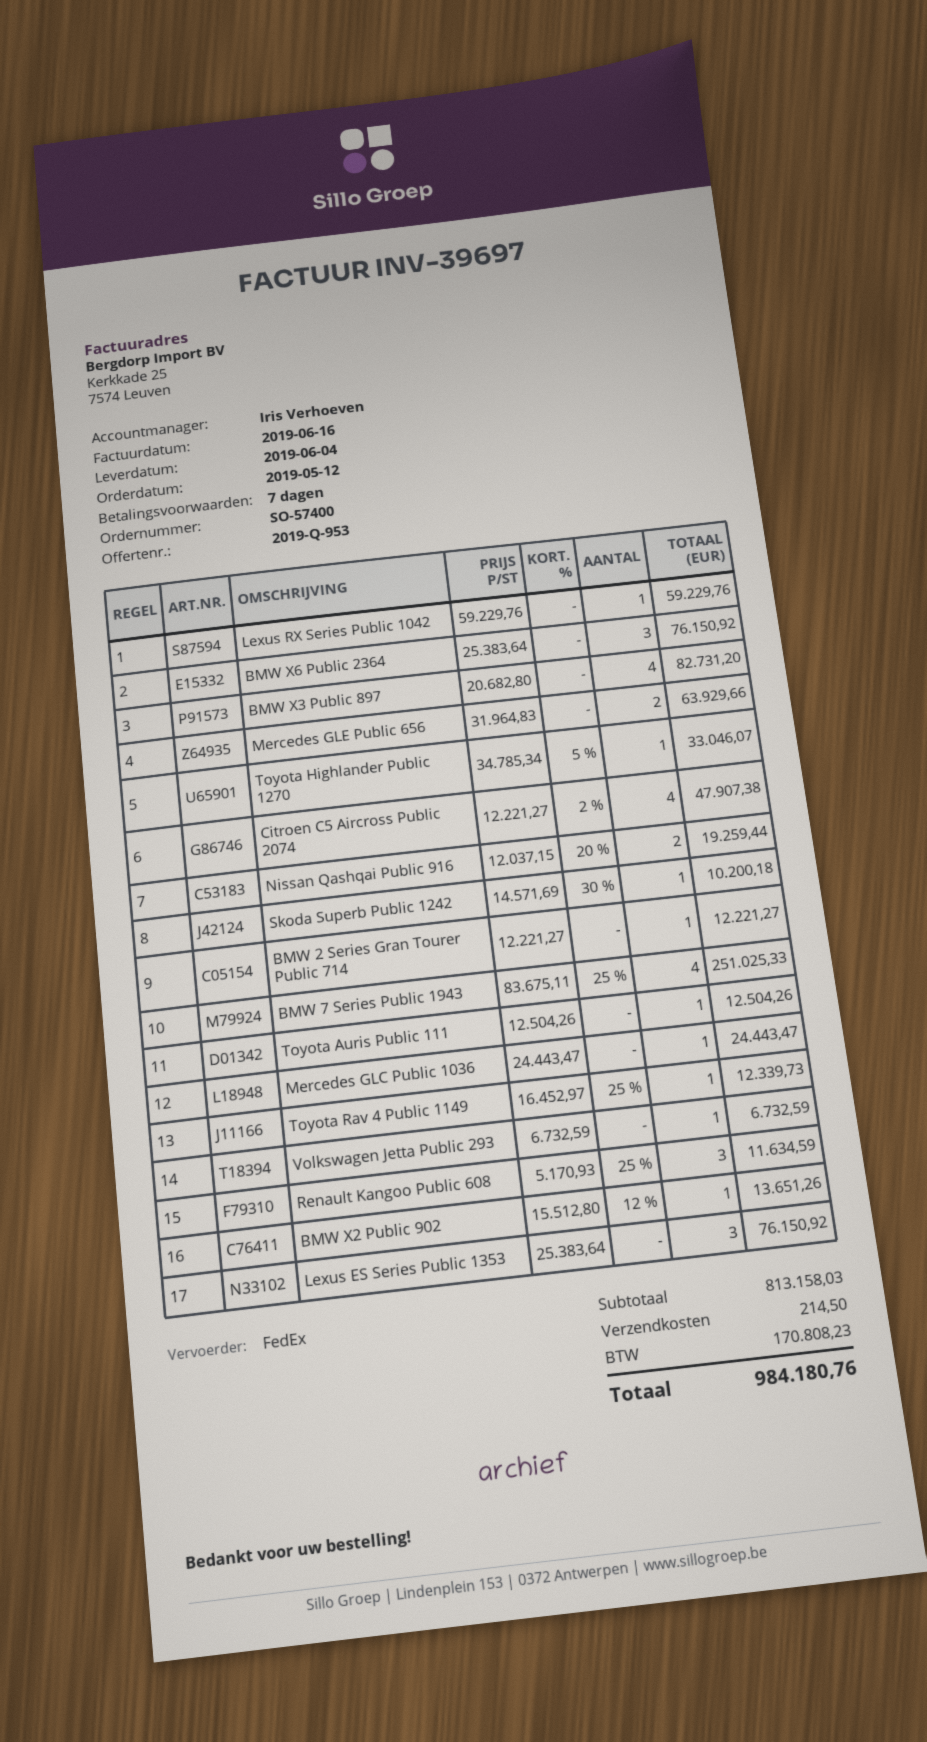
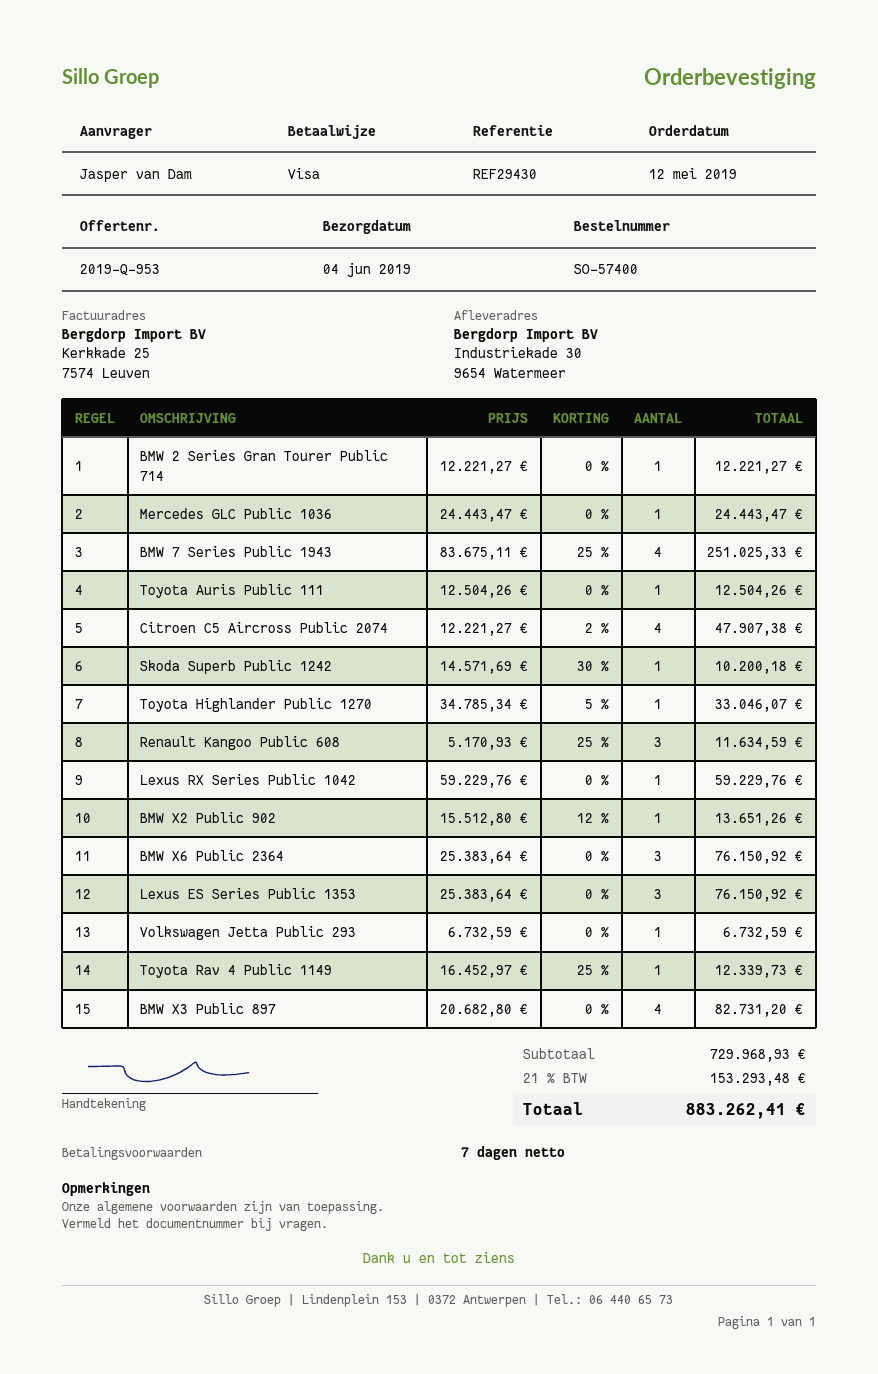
Mercedes GLE Public 656: 2 x 31964.83 = 63929.66 -> none
Nissan Qashqai Public 916: 2 x 12037.15 - 20% = 19259.44 -> none
subtotal: 813158.03 -> 729968.93
shipping: 214.50 -> none
tax: 170808.23 -> 153293.48
total: 984180.76 -> 883262.41

